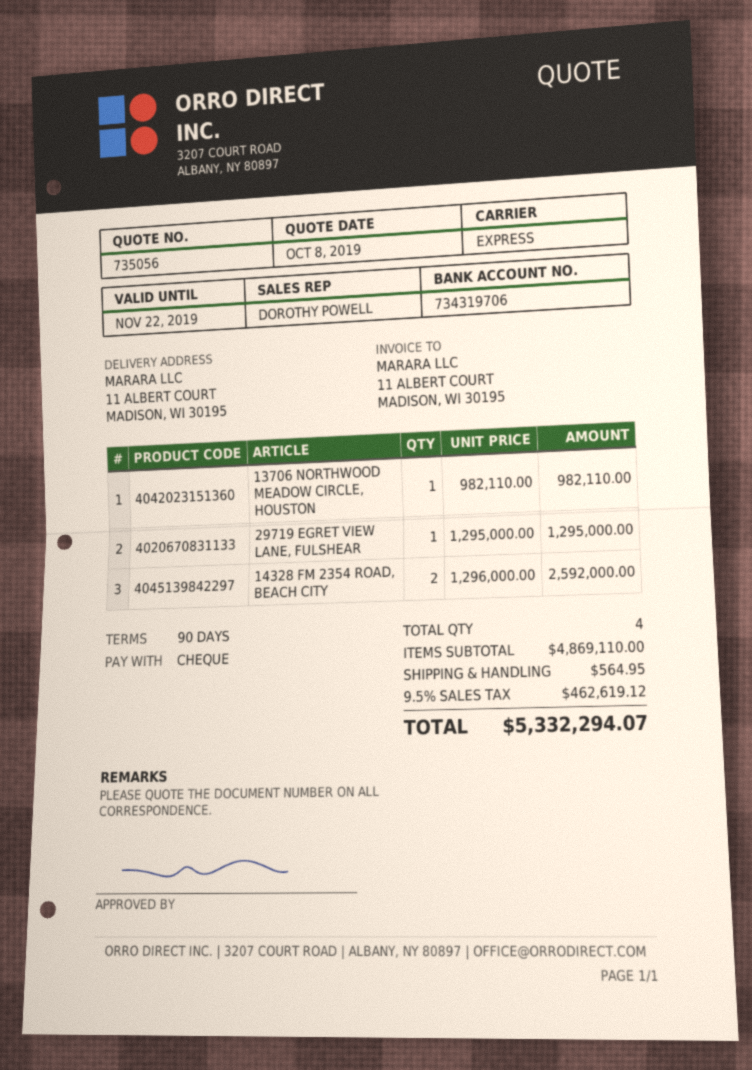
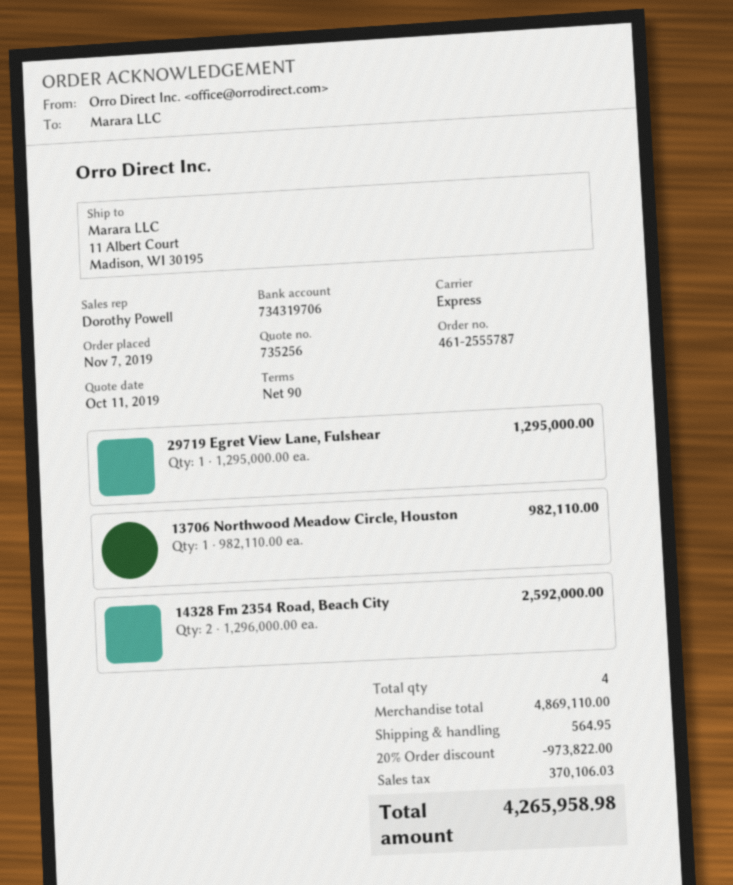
quote number: 735056 -> 735256
quote date: 2019-10-08 -> 2019-10-11
discount: none -> 20% = 973822.00
tax: 462619.12 -> 370106.03
total: 5332294.07 -> 4265958.98

